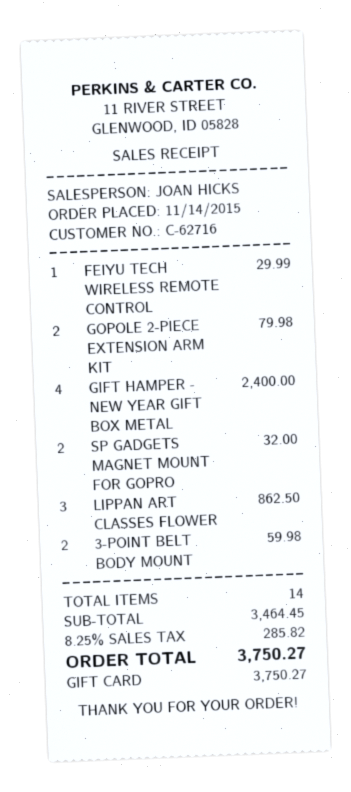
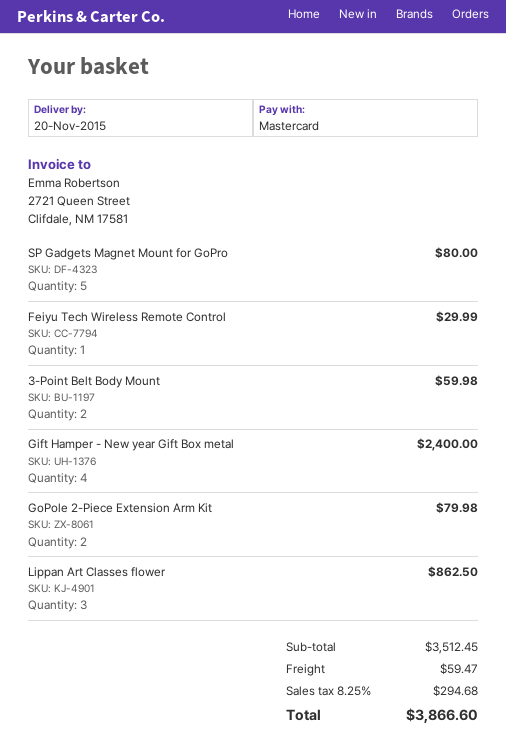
payment method: gift card -> Mastercard
SP GADGETS MAGNET MOUNT FOR GOPRO: 2 for 32.00 -> 5 for 80.00
subtotal: 3464.45 -> 3512.45
shipping: none -> 59.47
tax: 8.25% = 285.82 -> 8.25% = 294.68
total: 3750.27 -> 3866.60

